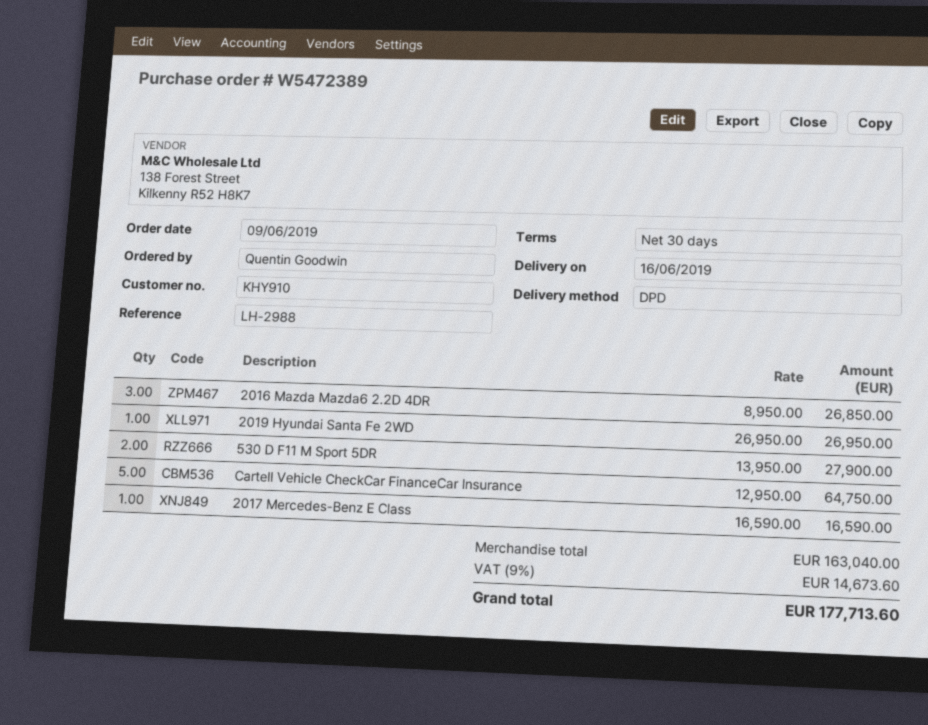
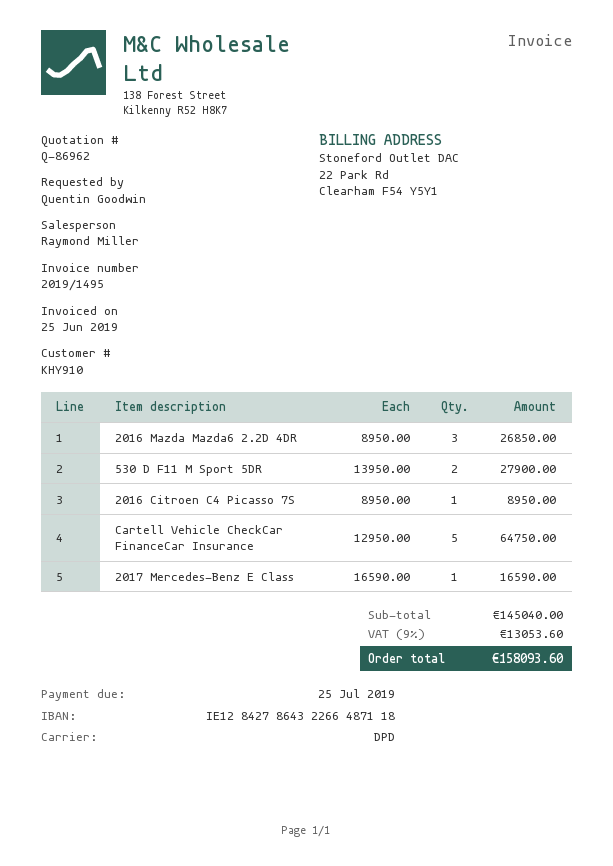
2019 Hyundai Santa Fe 2WD: 1 x 26950.00 = 26950.00 -> none
2016 Citroen C4 Picasso 7S: none -> 1 x 8950.00 = 8950.00
subtotal: 163040.00 -> 145040.00
tax: 9% = 14673.60 -> 9% = 13053.60
total: 177713.60 -> 158093.60

